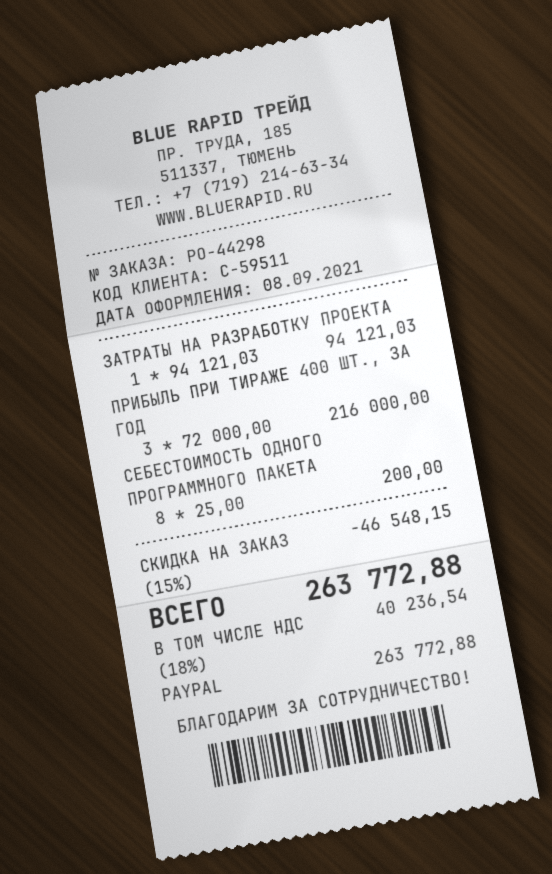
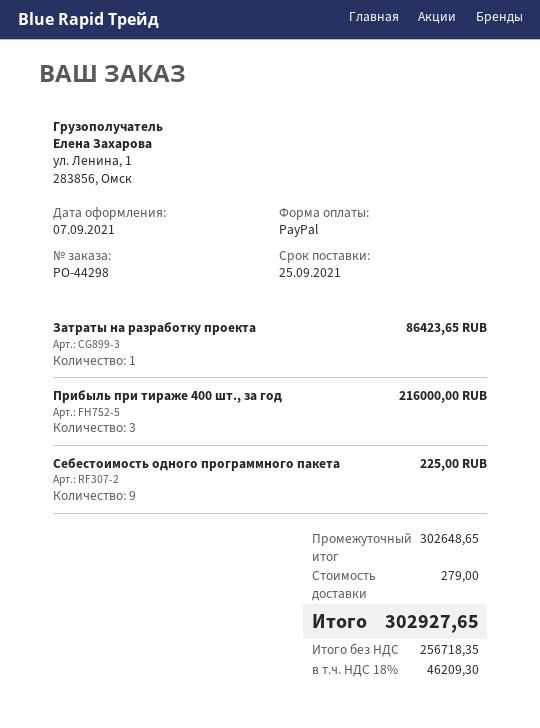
order date: 2021-09-08 -> 2021-09-07
ЗАТРАТЫ НА РАЗРАБОТКУ ПРОЕКТА: 1 for 94121.03 -> 1 for 86423.65
СЕБЕСТОИМОСТЬ ОДНОГО ПРОГРАММНОГО ПАКЕТА: 8 for 200.00 -> 9 for 225.00
discount: 15% = 46548.15 -> none
shipping: none -> 279.00
tax: 18% = 40236.54 -> 18% = 46209.30
total: 263772.88 -> 302927.65

